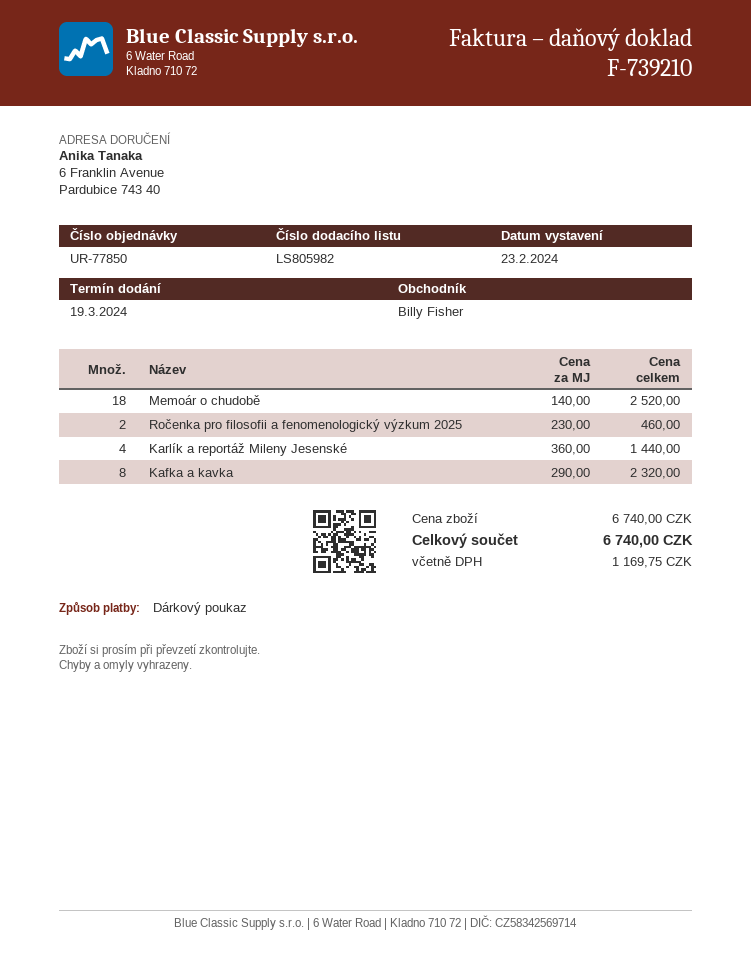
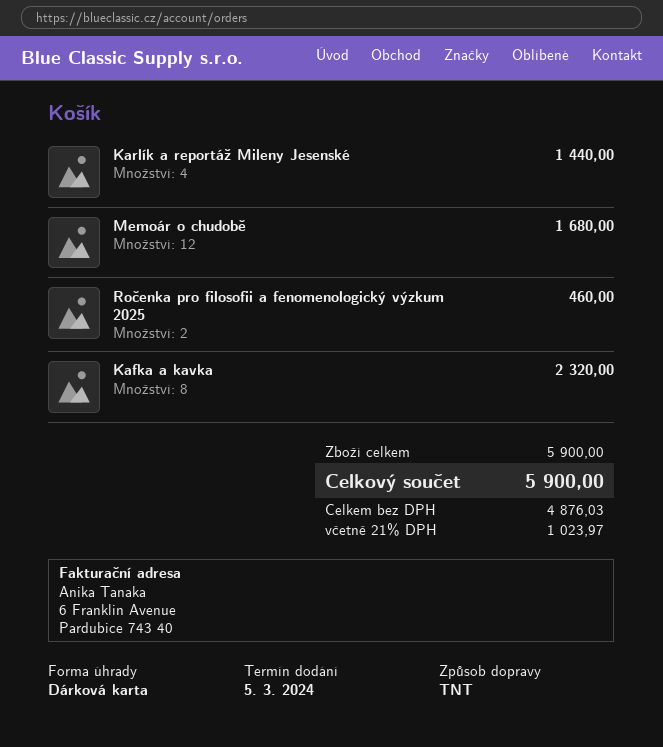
delivery date: 2024-03-19 -> 2024-03-05
Memoár o chudobě: 18 for 2520.00 -> 12 for 1680.00
subtotal: 6740.00 -> 5900.00
tax: 1169.75 -> 1023.97
total: 6740.00 -> 5900.00

